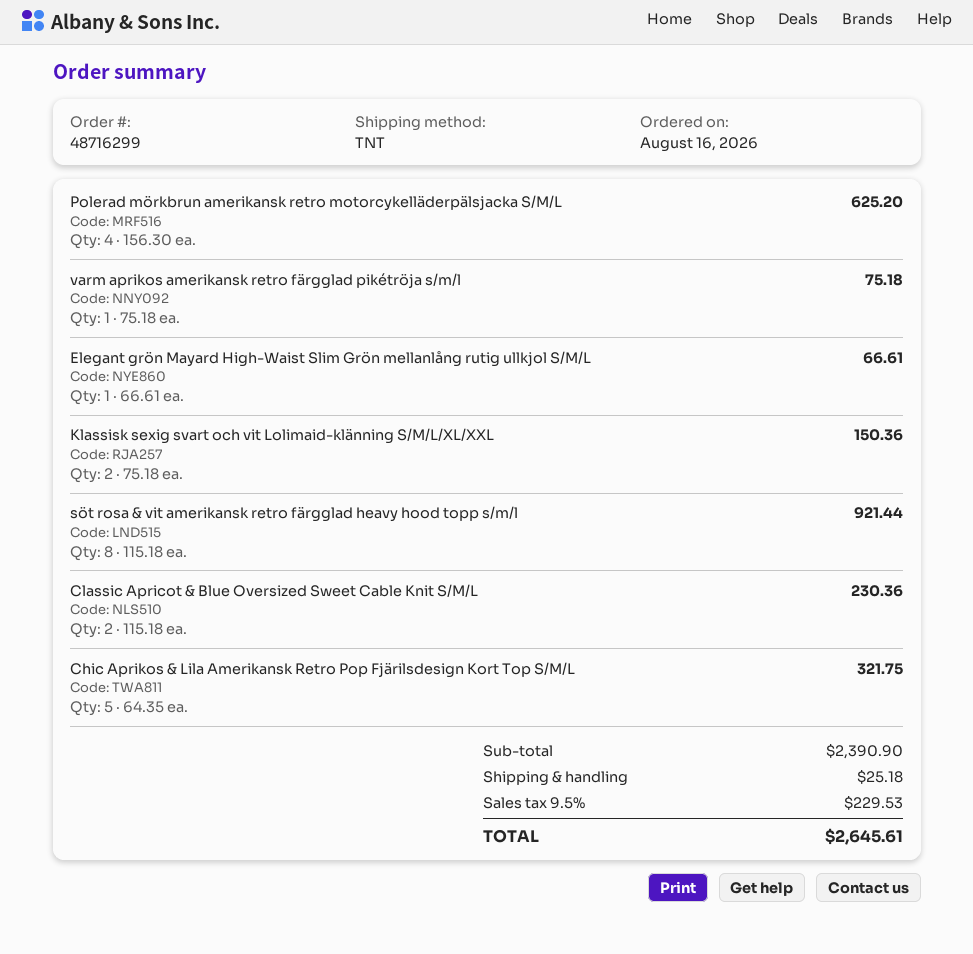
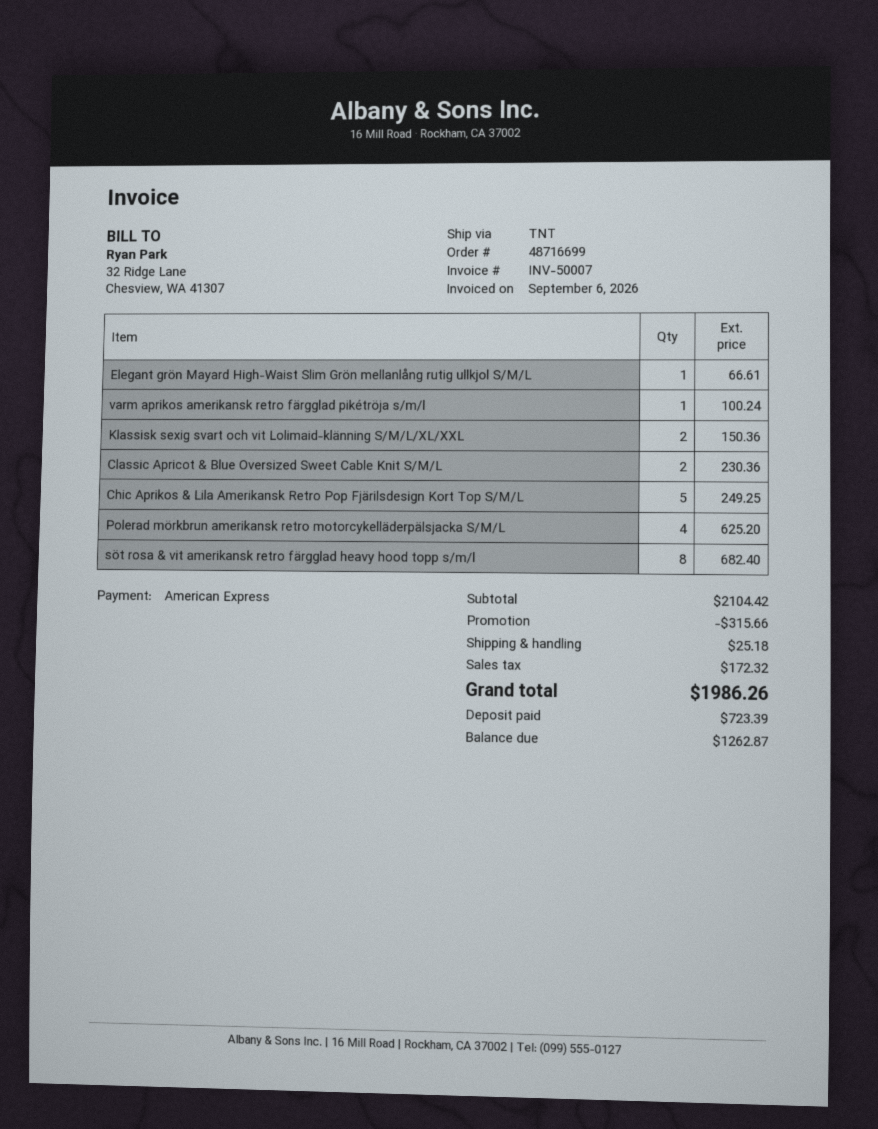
order number: 48716299 -> 48716699
varm aprikos amerikansk retro färgglad pikétröja s/m/l: 1 for 75.18 -> 1 for 100.24
söt rosa & vit amerikansk retro färgglad heavy hood topp s/m/l: 8 for 921.44 -> 8 for 682.40
Chic Aprikos & Lila Amerikansk Retro Pop Fjärilsdesign Kort Top S/M/L: 5 for 321.75 -> 5 for 249.25
subtotal: 2390.90 -> 2104.42
discount: none -> 315.66
tax: 229.53 -> 172.32
total: 2645.61 -> 1986.26

